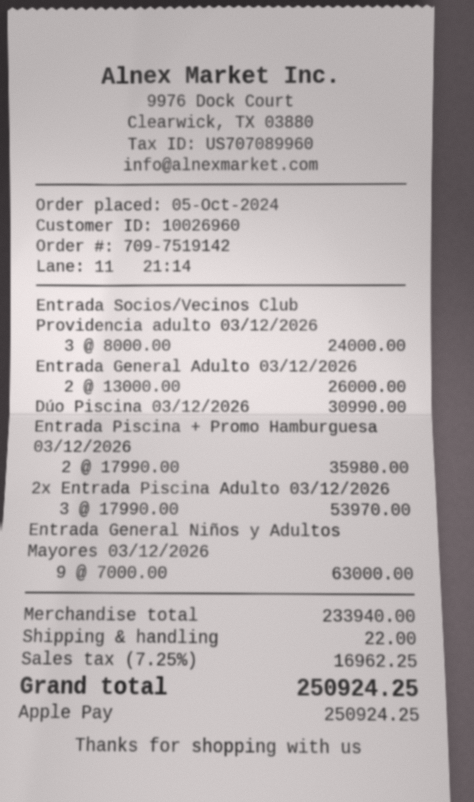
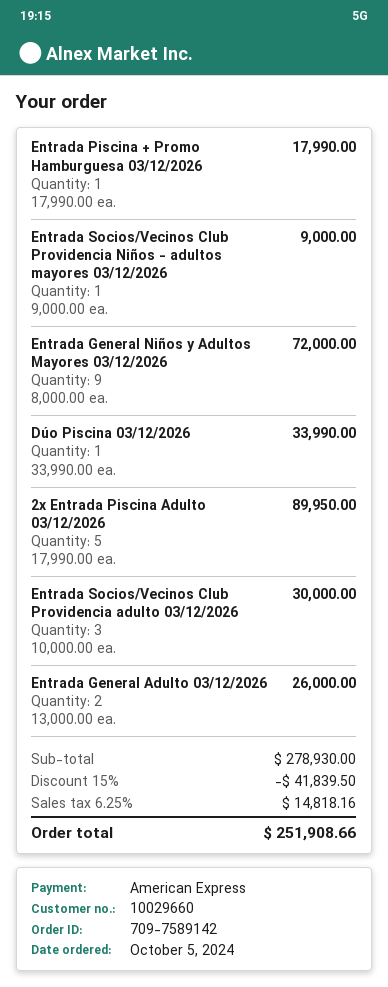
order number: 709-7519142 -> 709-7589142
customer number: 10026960 -> 10029660
payment method: Apple Pay -> American Express
Entrada Socios/Vecinos Club Providencia adulto 03/12/2026: 3 x 8000.00 = 24000.00 -> 3 x 10000.00 = 30000.00
Dúo Piscina 03/12/2026: 1 x 30990.00 = 30990.00 -> 1 x 33990.00 = 33990.00
Entrada Piscina + Promo Hamburguesa 03/12/2026: 2 x 17990.00 = 35980.00 -> 1 x 17990.00 = 17990.00
2x Entrada Piscina Adulto 03/12/2026: 3 x 17990.00 = 53970.00 -> 5 x 17990.00 = 89950.00
Entrada General Niños y Adultos Mayores 03/12/2026: 9 x 7000.00 = 63000.00 -> 9 x 8000.00 = 72000.00
Entrada Socios/Vecinos Club Providencia Niños - adultos mayores 03/12/2026: none -> 1 x 9000.00 = 9000.00
subtotal: 233940.00 -> 278930.00
discount: none -> 15% = 41839.50
shipping: 22.00 -> none
tax: 7.25% = 16962.25 -> 6.25% = 14818.16
total: 250924.25 -> 251908.66

